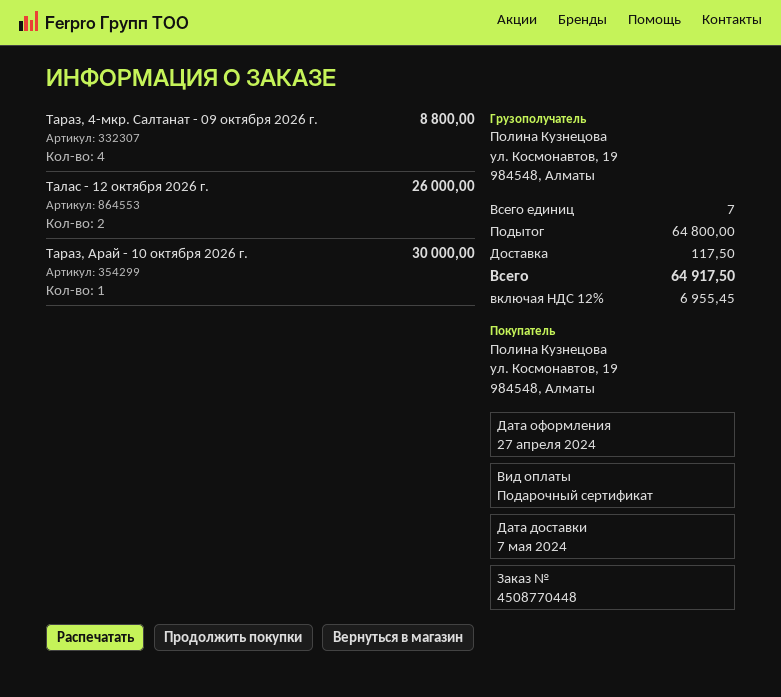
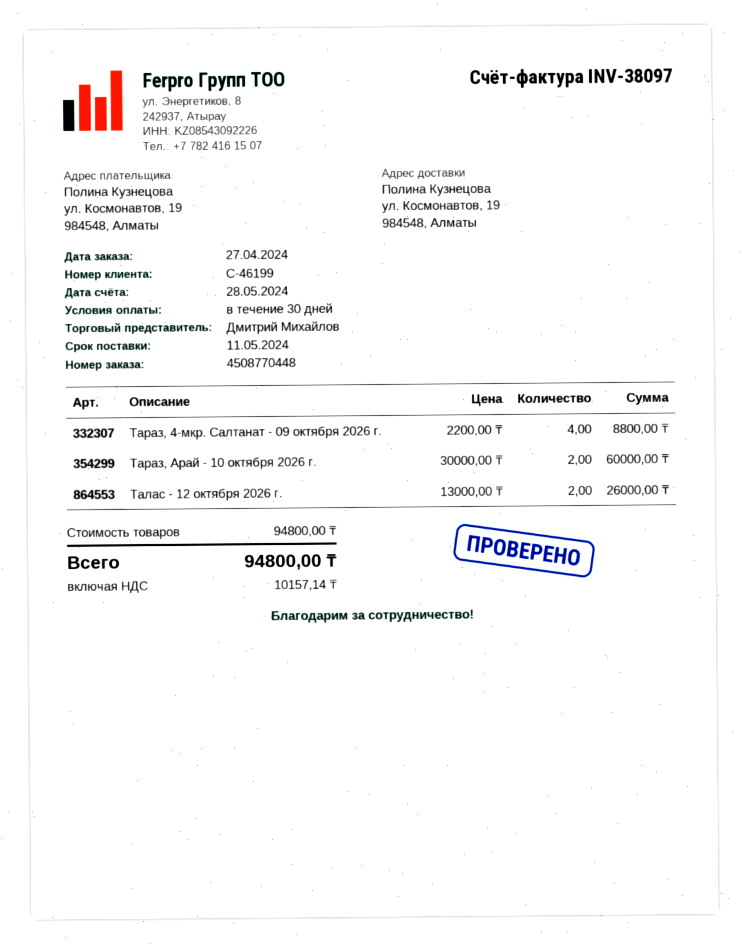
delivery date: 2024-05-07 -> 2024-05-11
Тараз, Арай - 10 октября 2026 г.: 1 for 30000.00 -> 2 for 60000.00
subtotal: 64800.00 -> 94800.00
shipping: 117.50 -> none
tax: 6955.45 -> 10157.14
total: 64917.50 -> 94800.00

